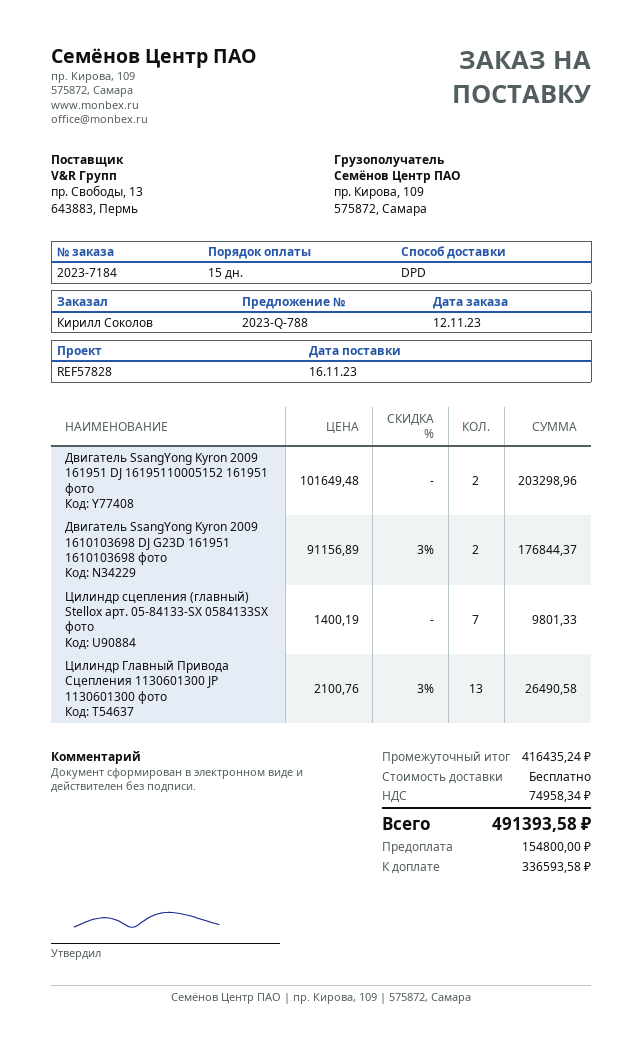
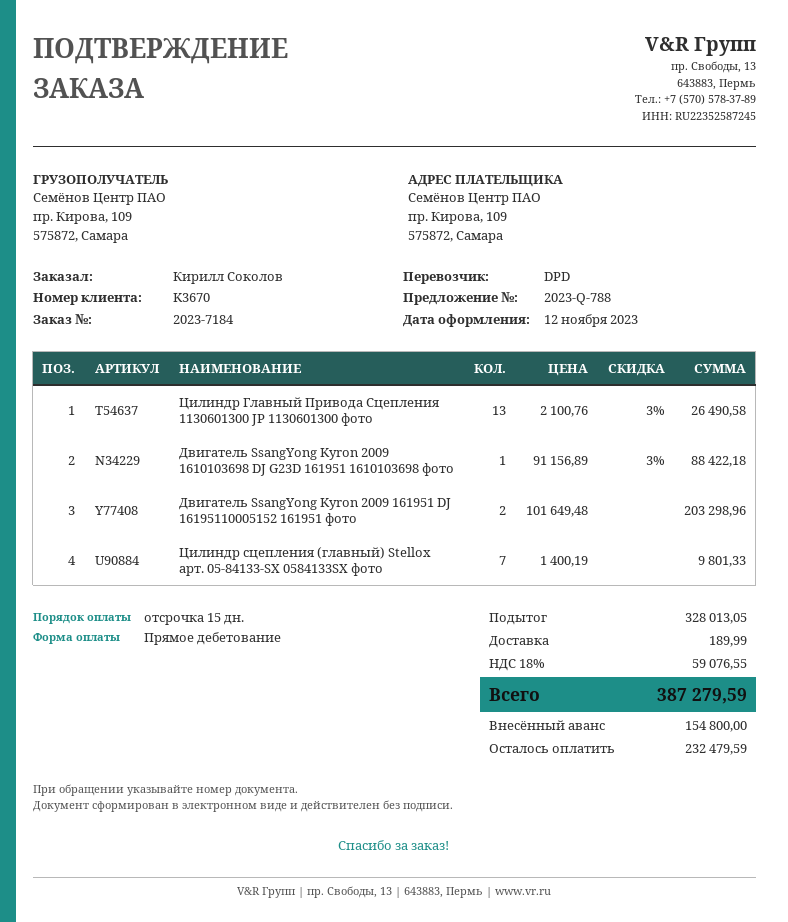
Двигатель SsangYong Kyron 2009 1610103698 DJ G23D 161951 1610103698 фото: 2 x 91156.89 - 3% = 176844.37 -> 1 x 91156.89 - 3% = 88422.18
subtotal: 416435.24 -> 328013.05
shipping: 0.00 -> 189.99
tax: 74958.34 -> 59076.55
total: 491393.58 -> 387279.59
balance: 336593.58 -> 232479.59

